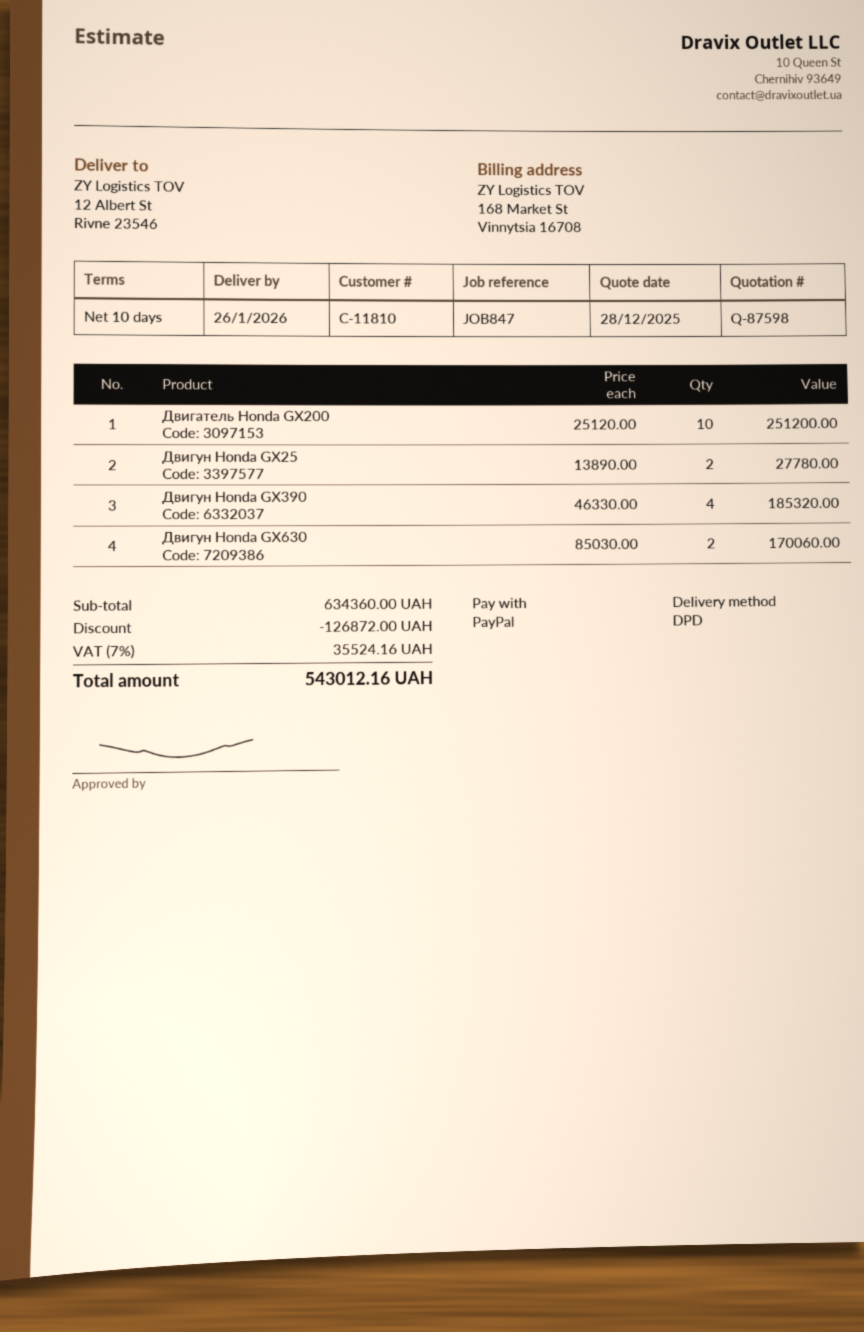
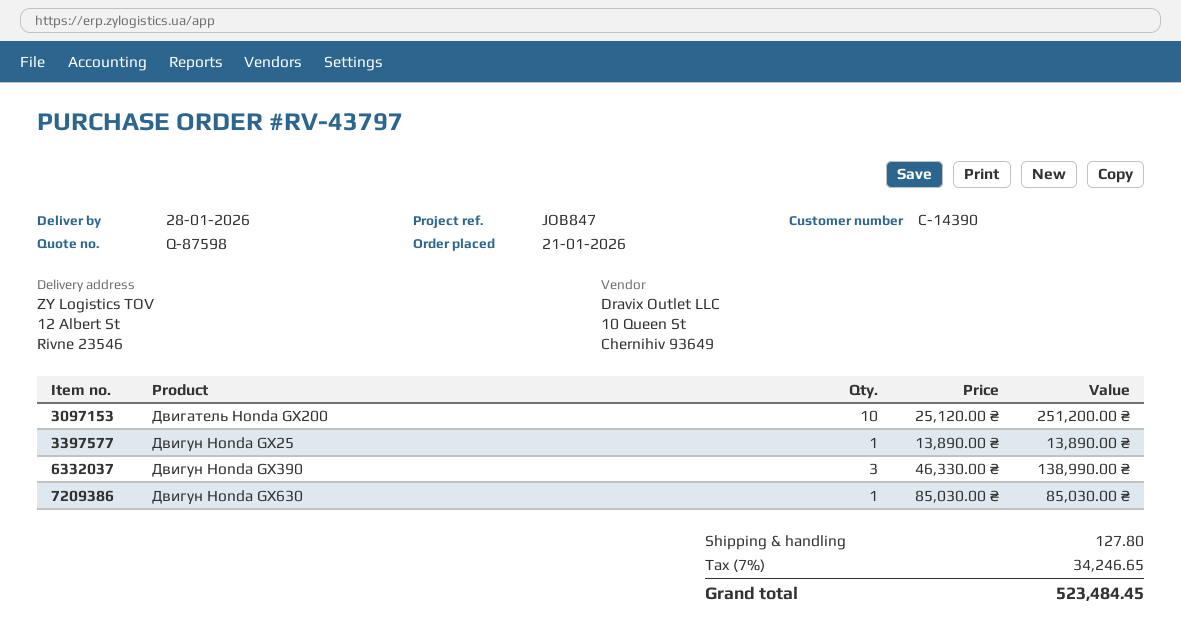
delivery date: 2026-01-26 -> 2026-01-28
customer number: C-11810 -> C-14390
Двигун Honda GX25: 2 x 13890.00 = 27780.00 -> 1 x 13890.00 = 13890.00
Двигун Honda GX390: 4 x 46330.00 = 185320.00 -> 3 x 46330.00 = 138990.00
Двигун Honda GX630: 2 x 85030.00 = 170060.00 -> 1 x 85030.00 = 85030.00
discount: 126872.00 -> none
shipping: none -> 127.80
tax: 7% = 35524.16 -> 7% = 34246.65
total: 543012.16 -> 523484.45

